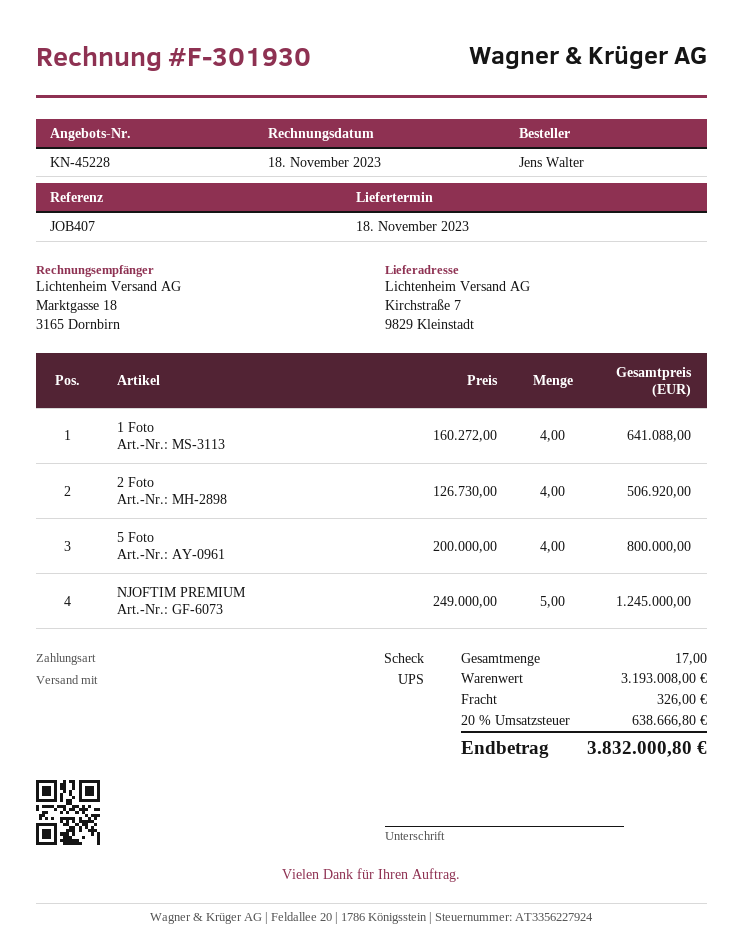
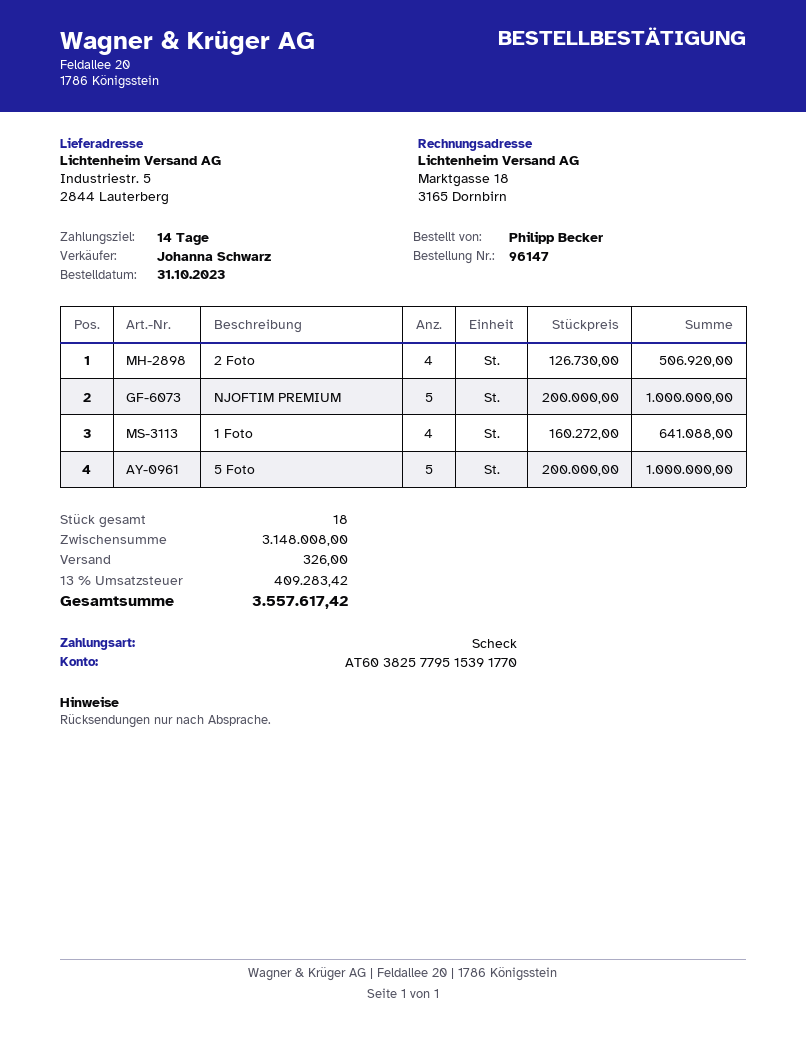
ordered by: Jens Walter -> Philipp Becker
ship to: Kirchstraße 7, 9829 Kleinstadt -> Industriestr. 5, 2844 Lauterberg
5 Foto: 4 x 200000.00 = 800000.00 -> 5 x 200000.00 = 1000000.00
NJOFTIM PREMIUM: 5 x 249000.00 = 1245000.00 -> 5 x 200000.00 = 1000000.00
total quantity: 17 -> 18
subtotal: 3193008.00 -> 3148008.00
tax: 20% = 638666.80 -> 13% = 409283.42
total: 3832000.80 -> 3557617.42

